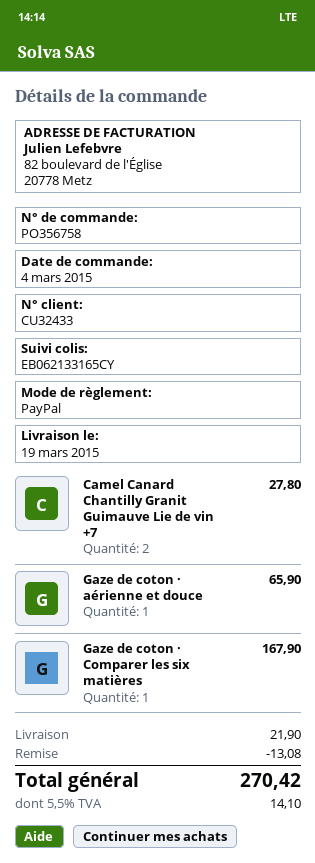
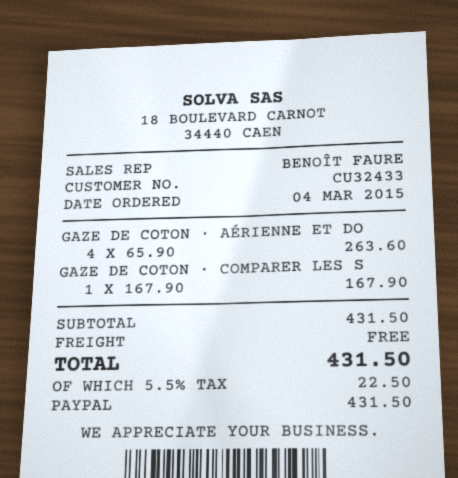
Camel Canard Chantilly Granit Guimauve Lie de vin +7: 2 for 27.80 -> none
Gaze de coton · aérienne et douce: 1 for 65.90 -> 4 for 263.60
discount: 13.08 -> none
shipping: 21.90 -> 0.00
tax: 5.5% = 14.10 -> 5.5% = 22.50
total: 270.42 -> 431.50

